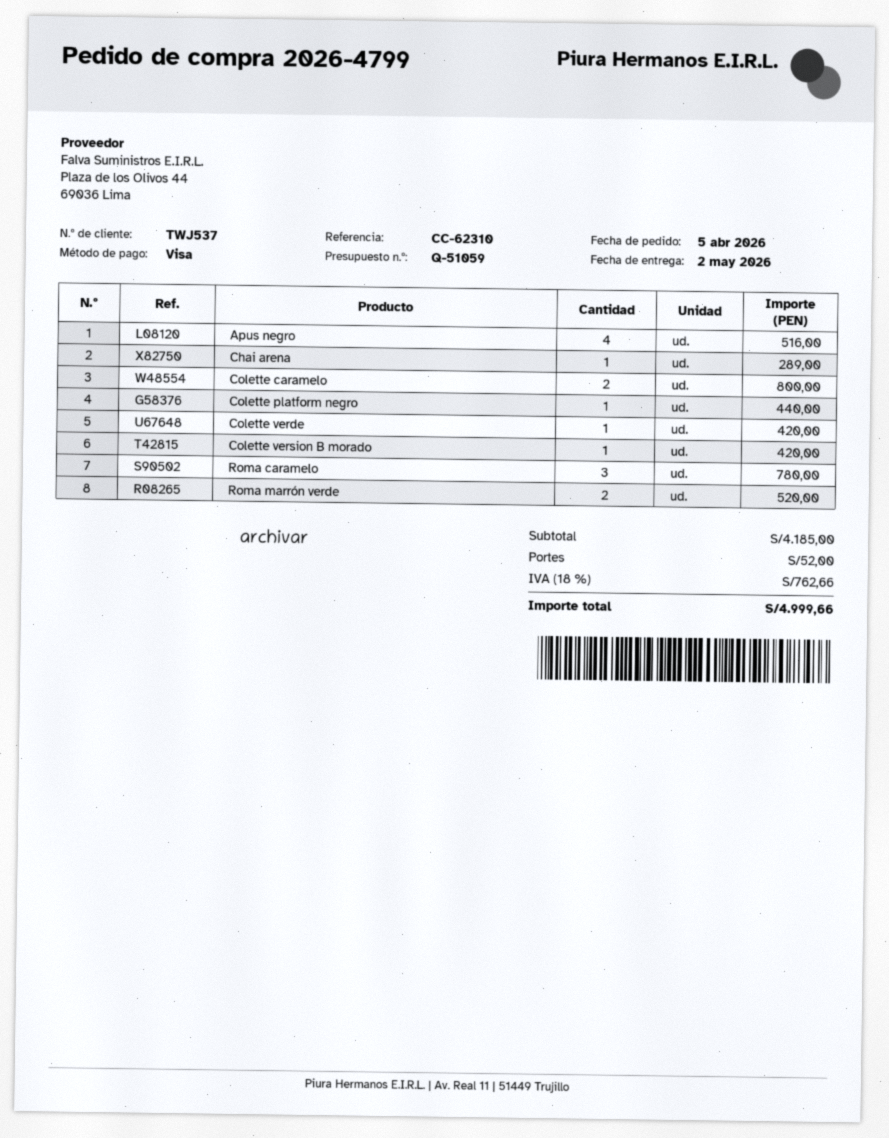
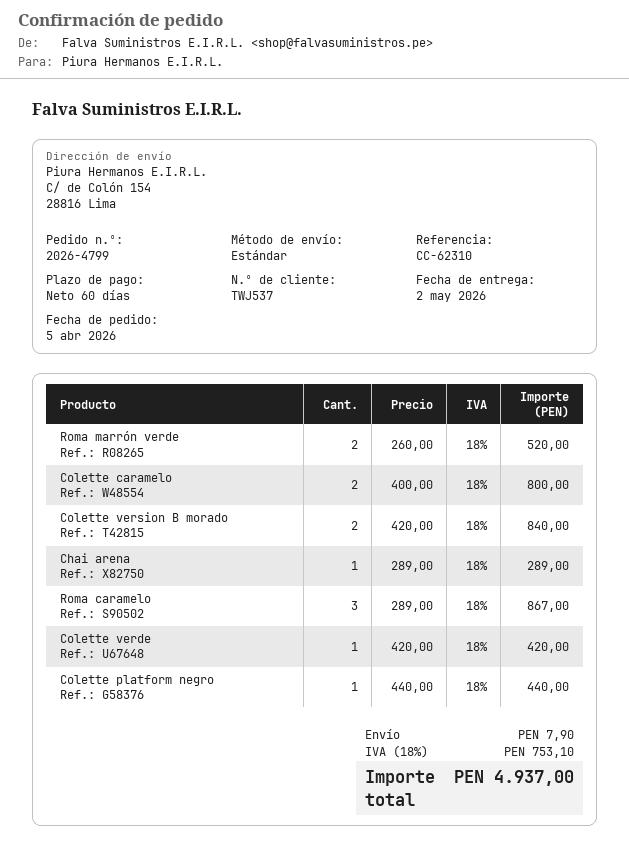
Apus negro: 4 for 516.00 -> none
Colette version B morado: 1 for 420.00 -> 2 for 840.00
Roma caramelo: 3 for 780.00 -> 3 for 867.00
shipping: 52.00 -> 7.90
tax: 18% = 762.66 -> 18% = 753.10
total: 4999.66 -> 4937.00

